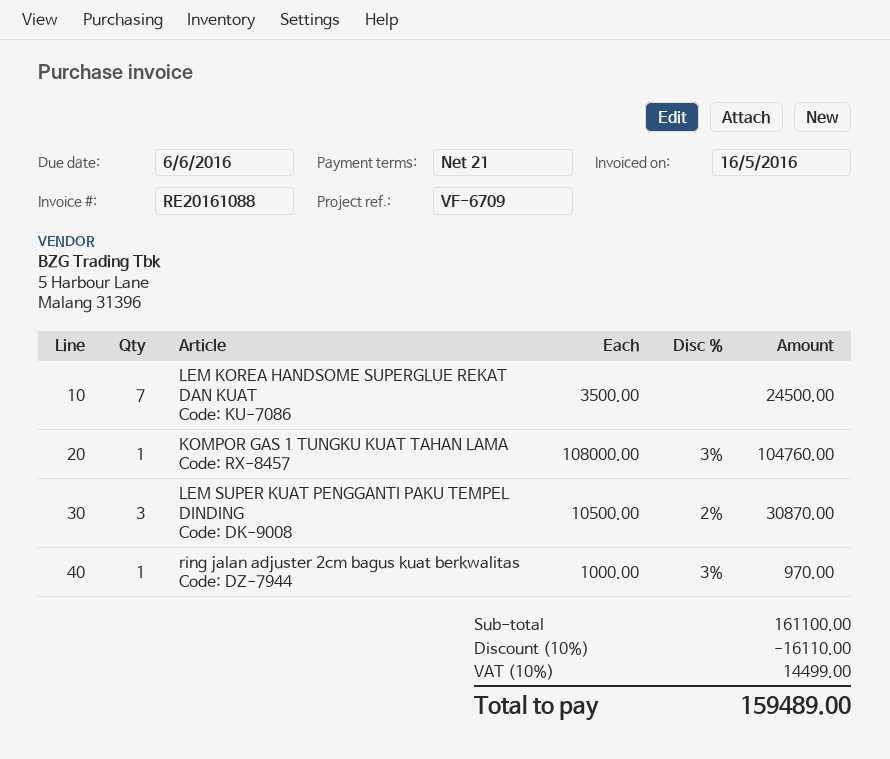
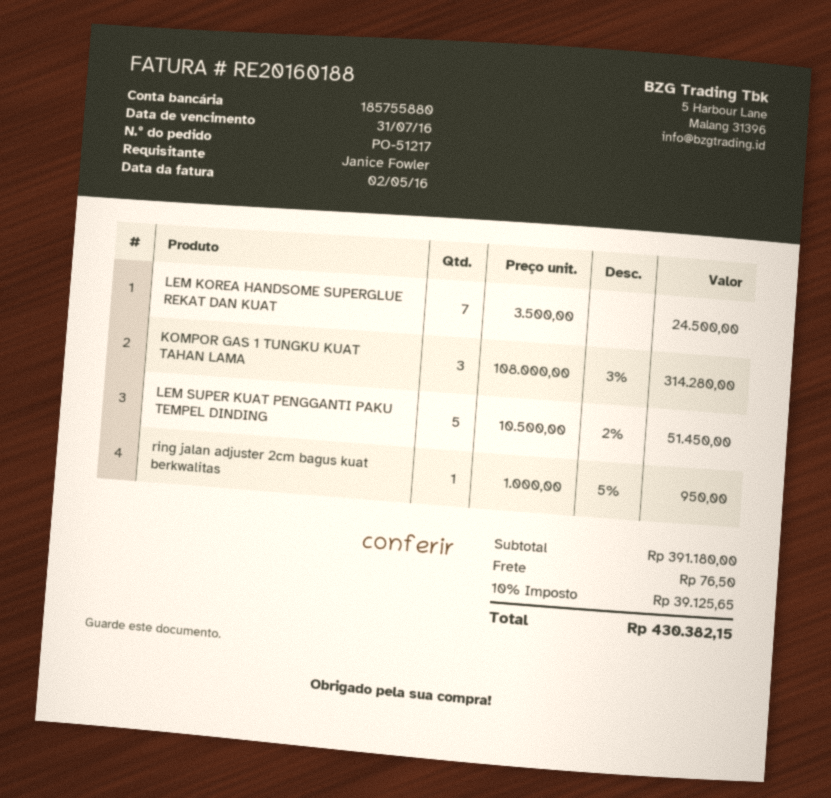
invoice number: RE20161088 -> RE20160188
invoice date: 2016-05-16 -> 2016-05-02
due date: 2016-06-06 -> 2016-07-31
KOMPOR GAS 1 TUNGKU KUAT TAHAN LAMA: 1 x 108000.00 - 3% = 104760.00 -> 3 x 108000.00 - 3% = 314280.00
LEM SUPER KUAT PENGGANTI PAKU TEMPEL DINDING: 3 x 10500.00 - 2% = 30870.00 -> 5 x 10500.00 - 2% = 51450.00
ring jalan adjuster 2cm bagus kuat berkwalitas: 1 x 1000.00 - 3% = 970.00 -> 1 x 1000.00 - 5% = 950.00
subtotal: 161100.00 -> 391180.00
discount: 10% = 16110.00 -> none
shipping: none -> 76.50
tax: 10% = 14499.00 -> 10% = 39125.65
total: 159489.00 -> 430382.15

